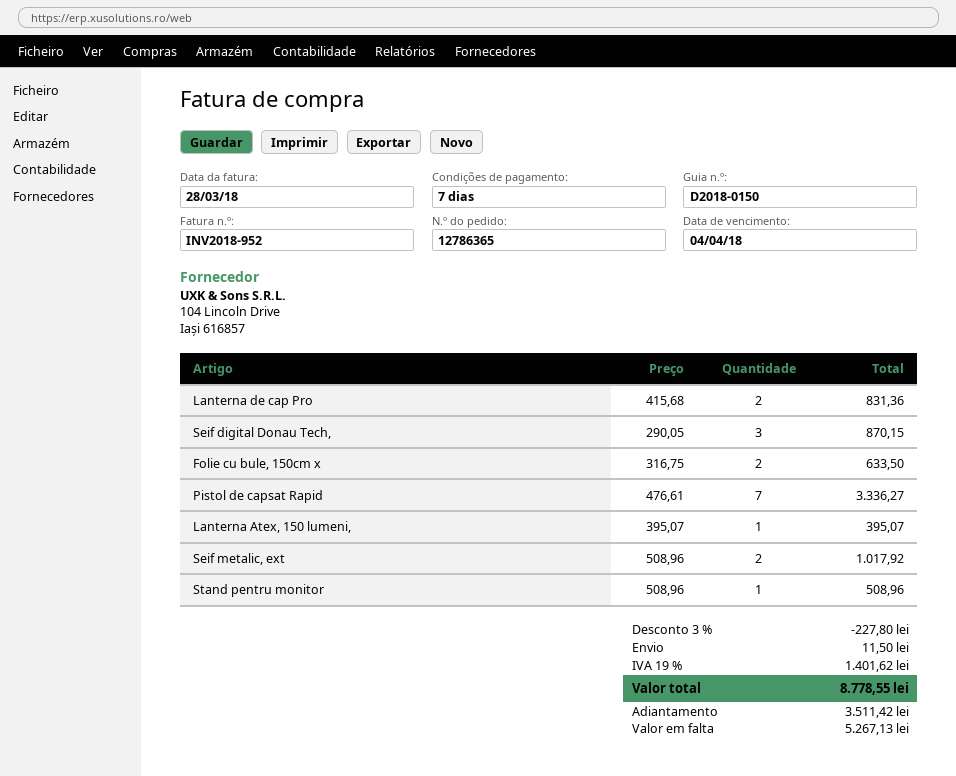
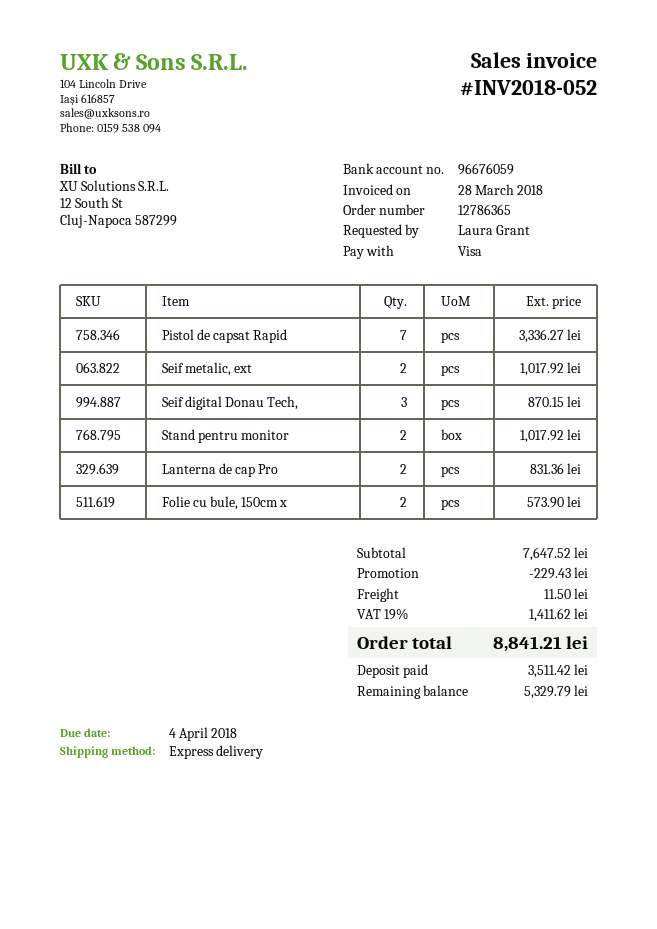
invoice number: INV2018-952 -> INV2018-052
Folie cu bule, 150cm x: 2 for 633.50 -> 2 for 573.90
Lanterna Atex, 150 lumeni,: 1 for 395.07 -> none
Stand pentru monitor: 1 for 508.96 -> 2 for 1017.92
discount: 227.80 -> 229.43
tax: 19% = 1401.62 -> 19% = 1411.62
total: 8778.55 -> 8841.21
balance: 5267.13 -> 5329.79

